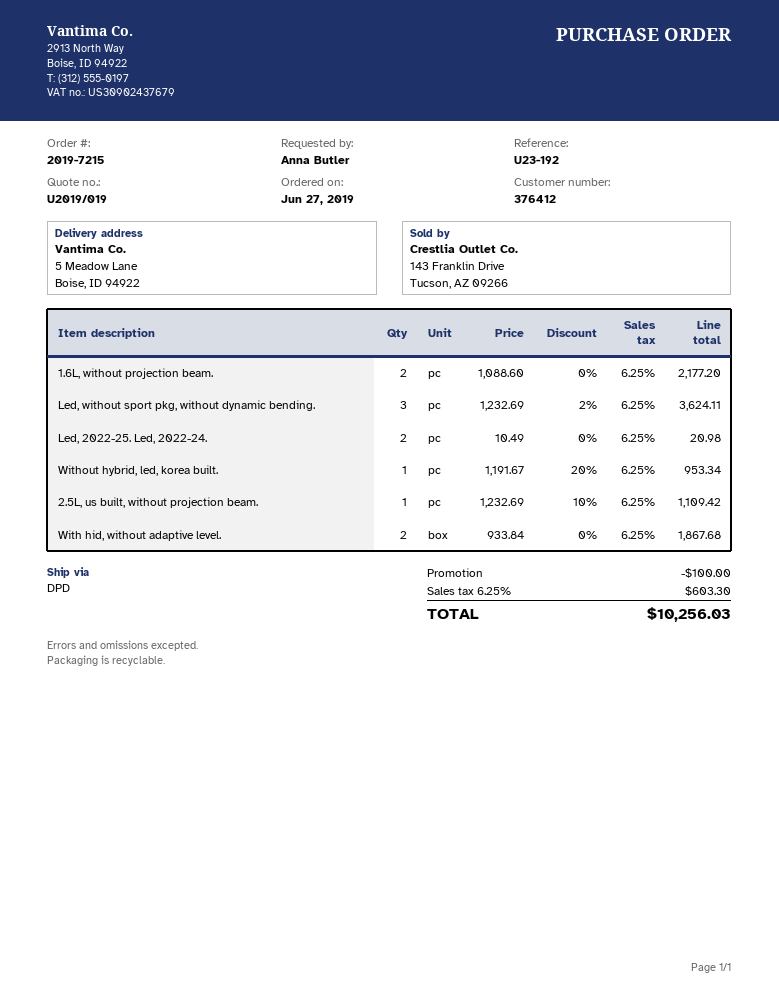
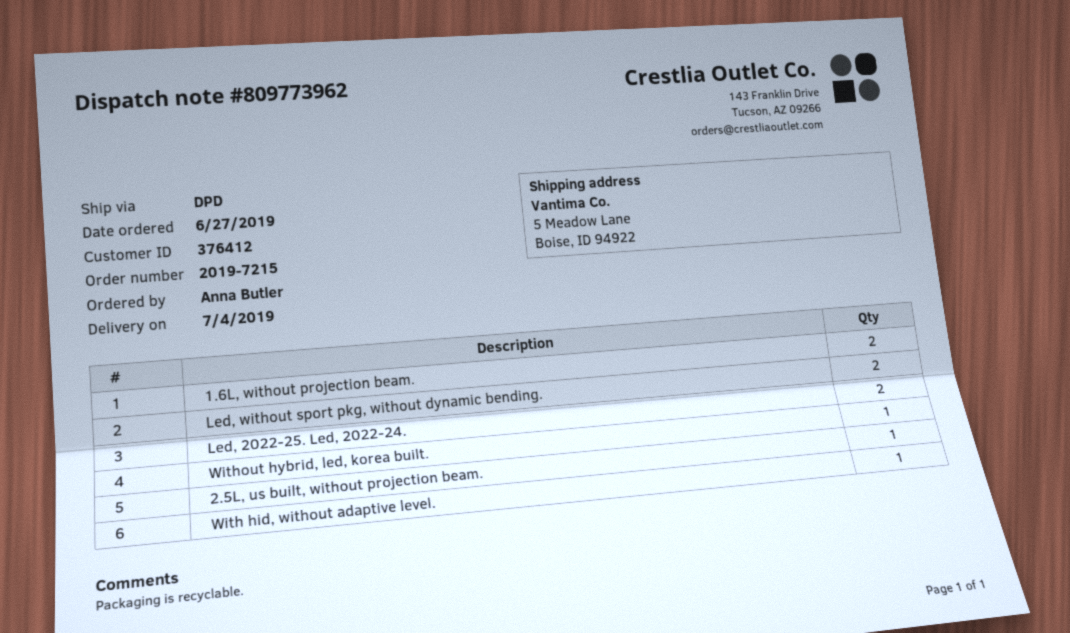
Led, without sport pkg, without dynamic bending.: 3 -> 2
With hid, without adaptive level.: 2 -> 1

